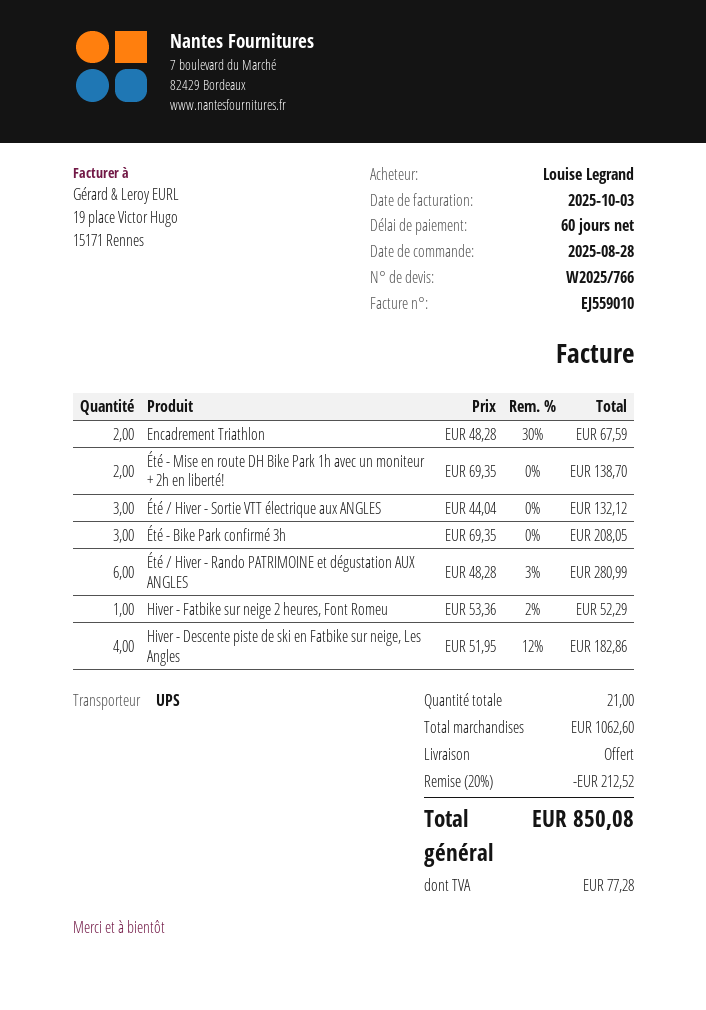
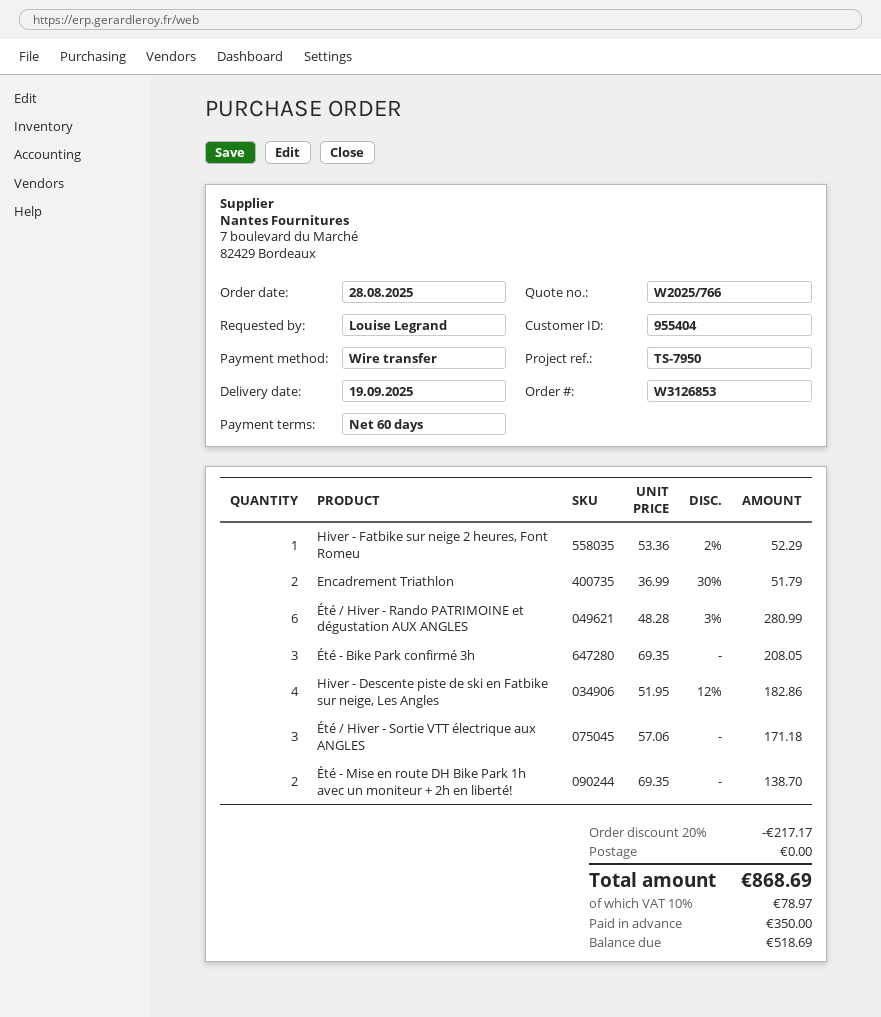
Encadrement Triathlon: 2 x 48.28 - 30% = 67.59 -> 2 x 36.99 - 30% = 51.79
Été / Hiver - Sortie VTT électrique aux ANGLES: 3 x 44.04 = 132.12 -> 3 x 57.06 = 171.18
discount: 20% = 212.52 -> 20% = 217.17
tax: 77.28 -> 78.97
total: 850.08 -> 868.69

